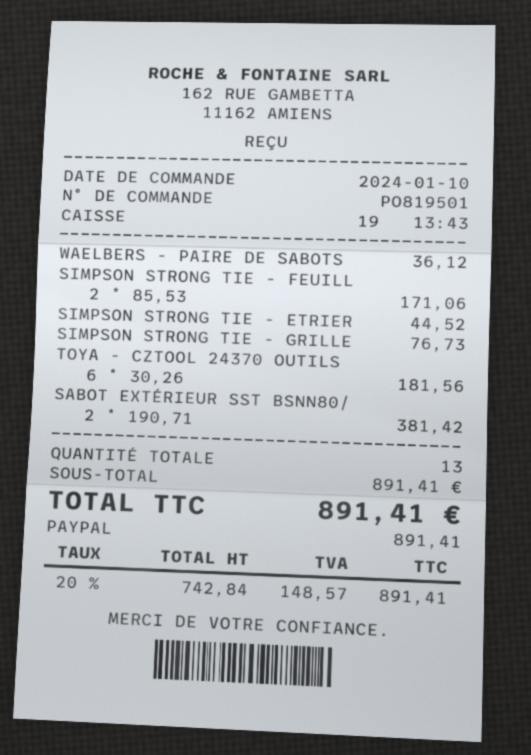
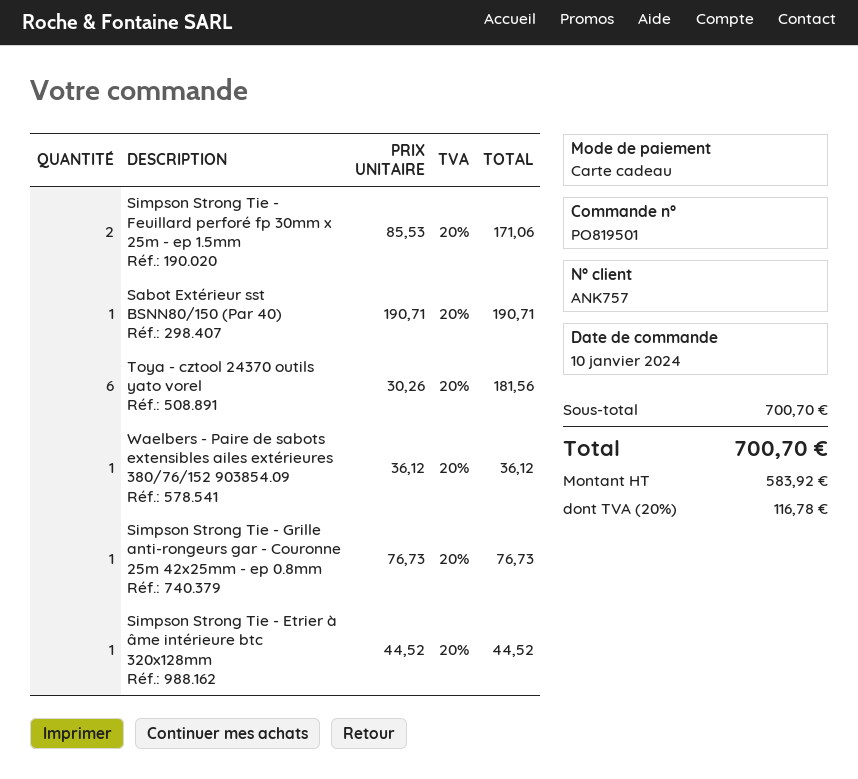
payment method: PayPal -> gift card
SABOT EXTÉRIEUR SST BSNN80/: 2 x 190.71 = 381.42 -> 1 x 190.71 = 190.71
subtotal: 891.41 -> 700.70
net: 742.84 -> 583.92
tax: 20% = 148.57 -> 20% = 116.78
total: 891.41 -> 700.70

